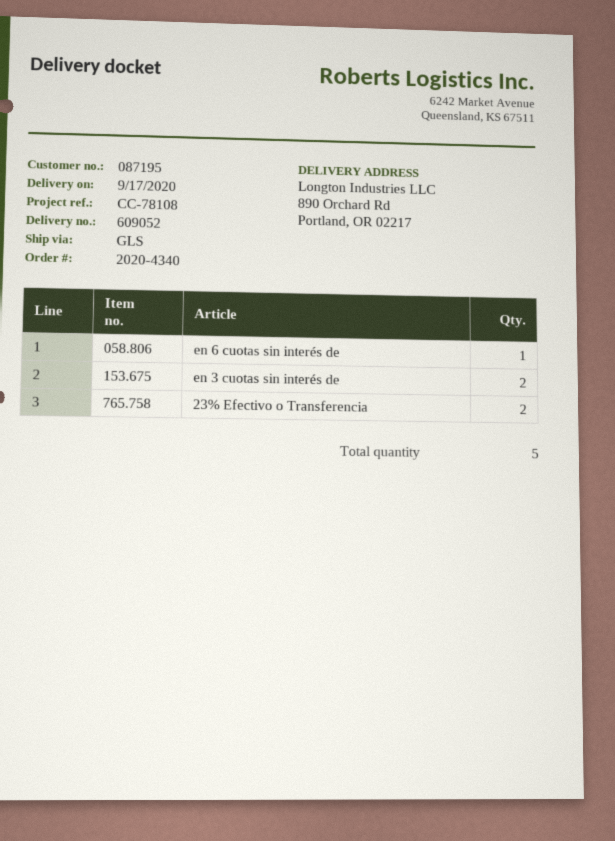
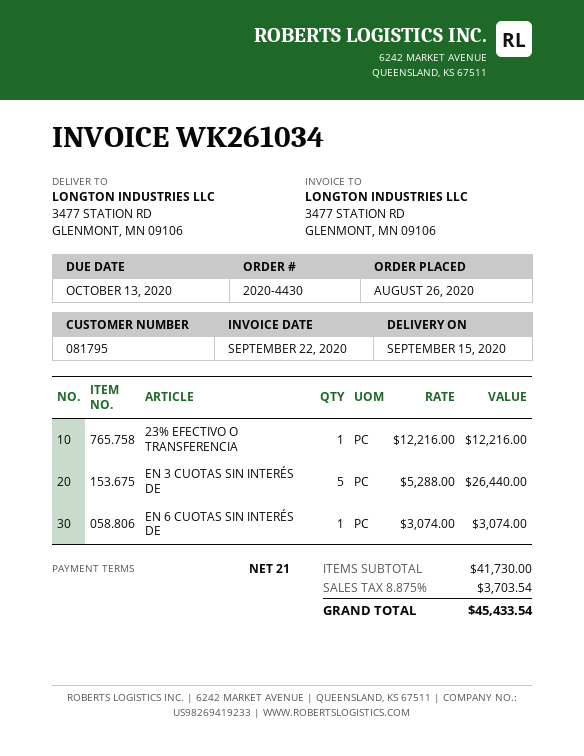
order number: 2020-4340 -> 2020-4430
delivery date: 2020-09-17 -> 2020-09-15
customer number: 087195 -> 081795
ship to: 890 Orchard Rd, Portland, OR 02217 -> 3477 STATION RD, GLENMONT, MN 09106
en 3 cuotas sin interés de: 2 -> 5
23% Efectivo o Transferencia: 2 -> 1

